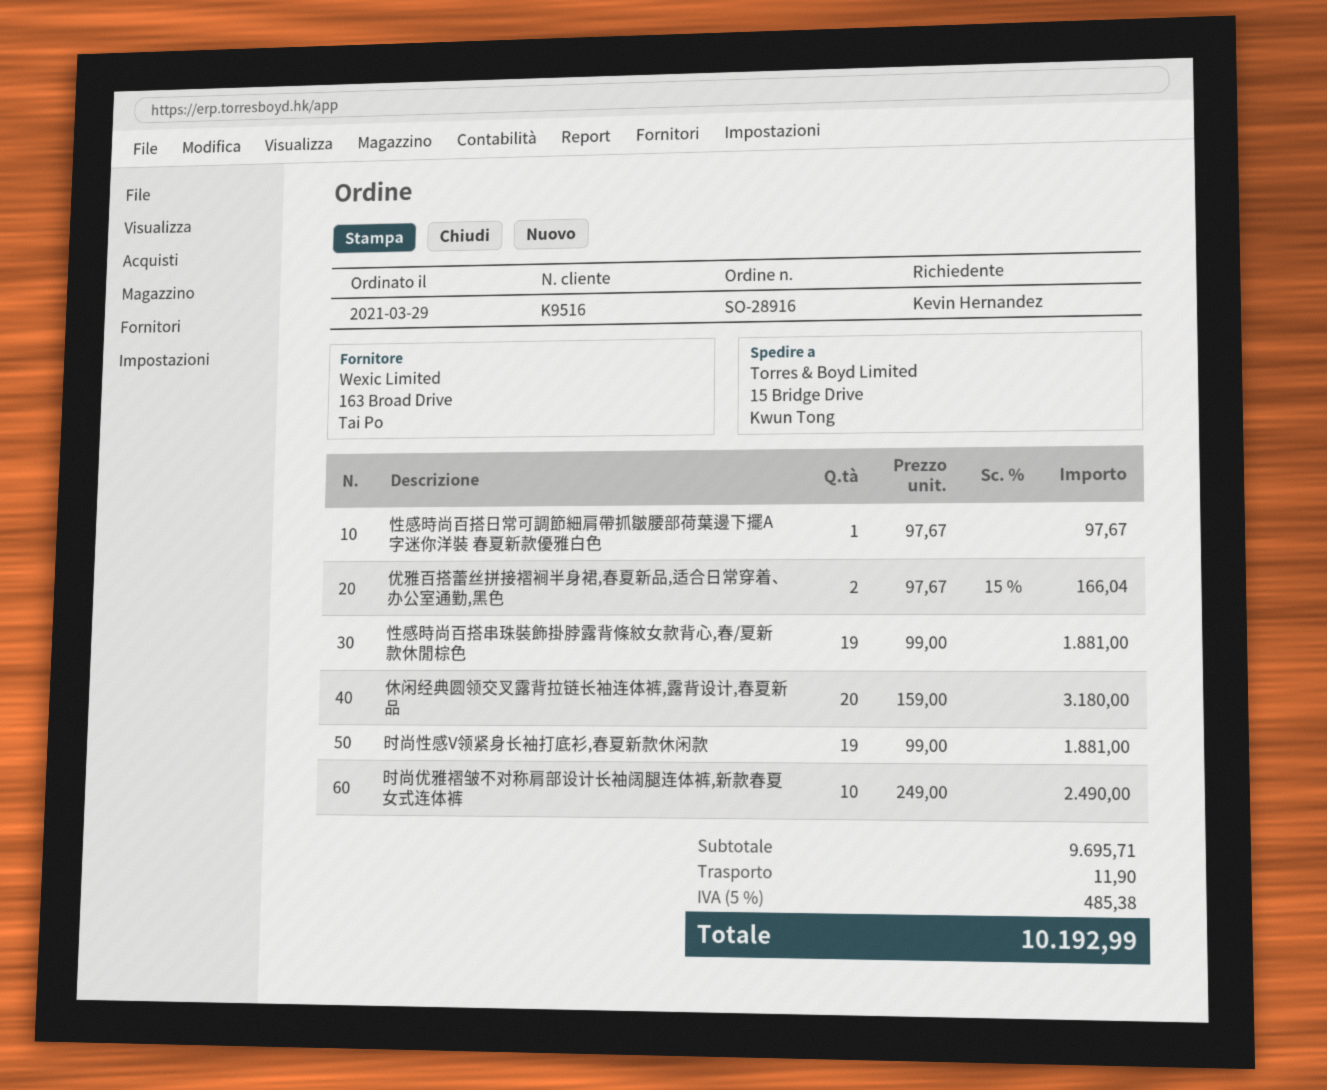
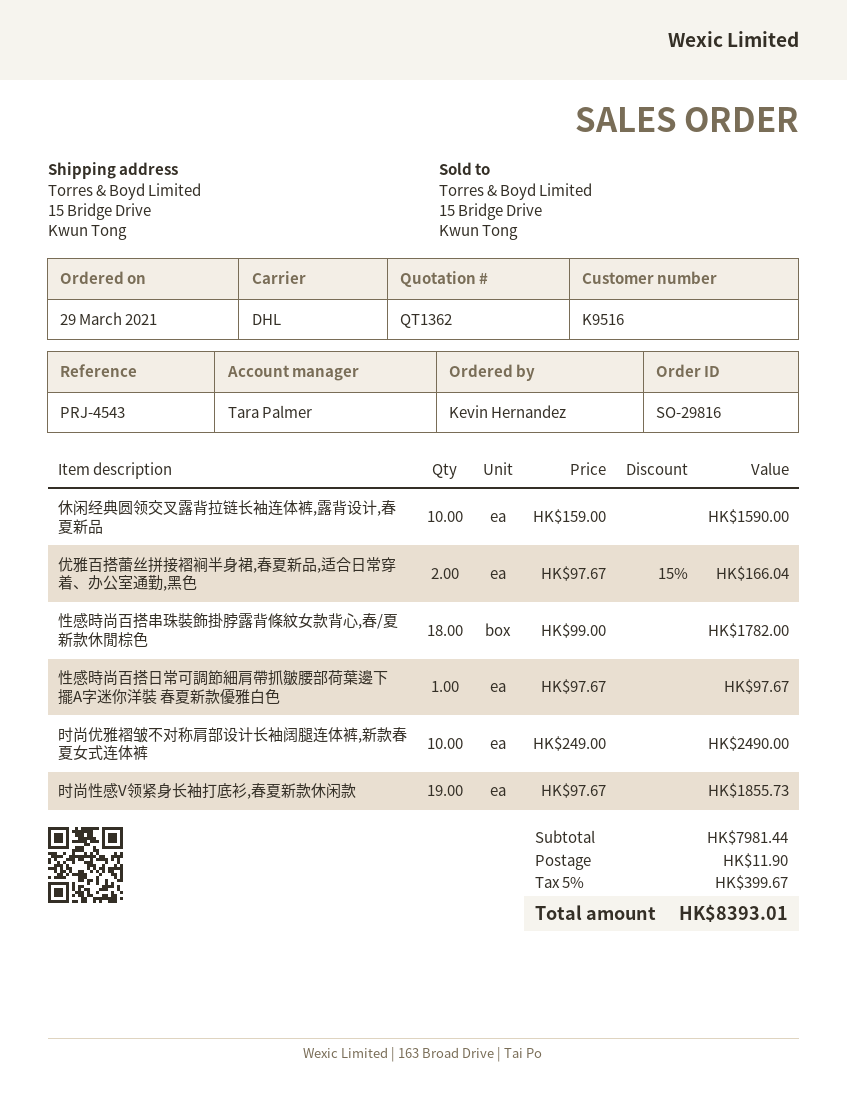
order number: SO-28916 -> SO-29816
性感時尚百搭串珠裝飾掛脖露背條紋女款背心,春/夏新款休閒棕色: 19 x 99.00 = 1881.00 -> 18 x 99.00 = 1782.00
休闲经典圆领交叉露背拉链长袖连体裤,露背设计,春夏新品: 20 x 159.00 = 3180.00 -> 10 x 159.00 = 1590.00
时尚性感V领紧身长袖打底衫,春夏新款休闲款: 19 x 99.00 = 1881.00 -> 19 x 97.67 = 1855.73
subtotal: 9695.71 -> 7981.44
tax: 5% = 485.38 -> 5% = 399.67
total: 10192.99 -> 8393.01

